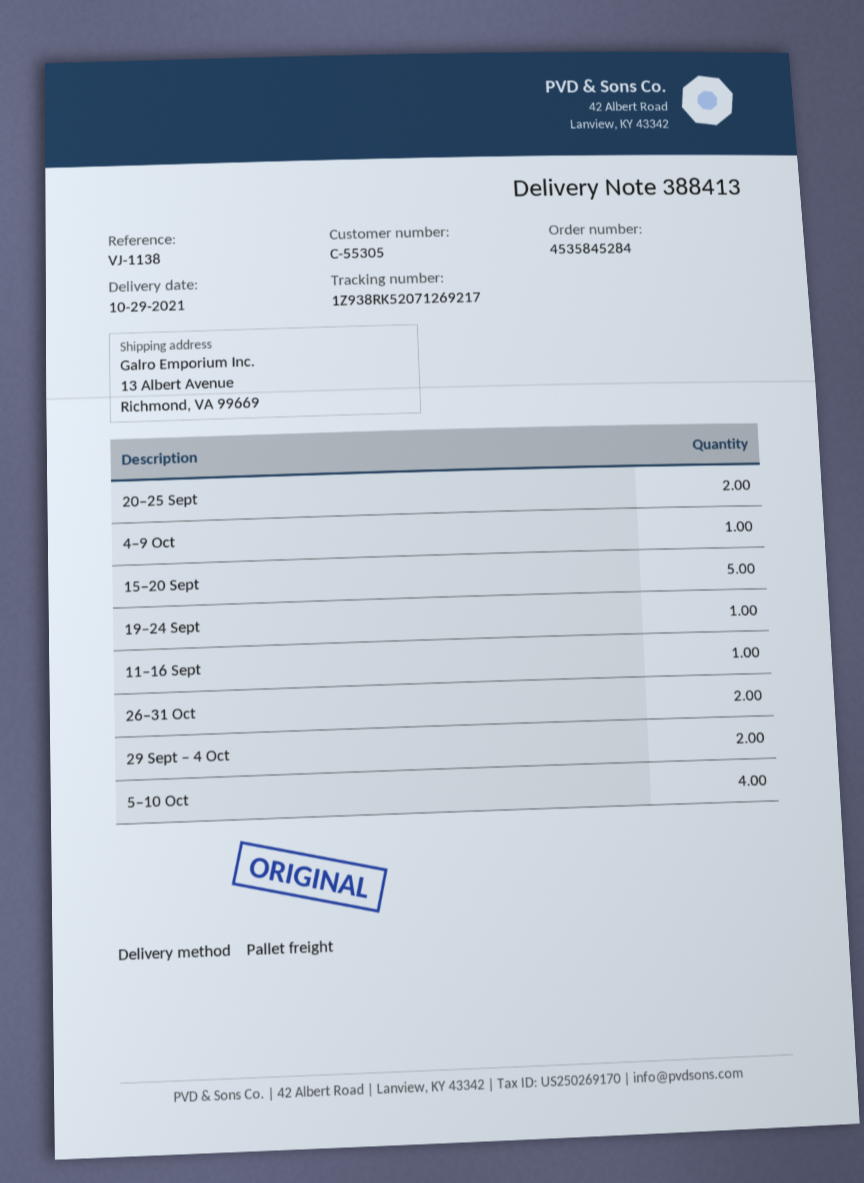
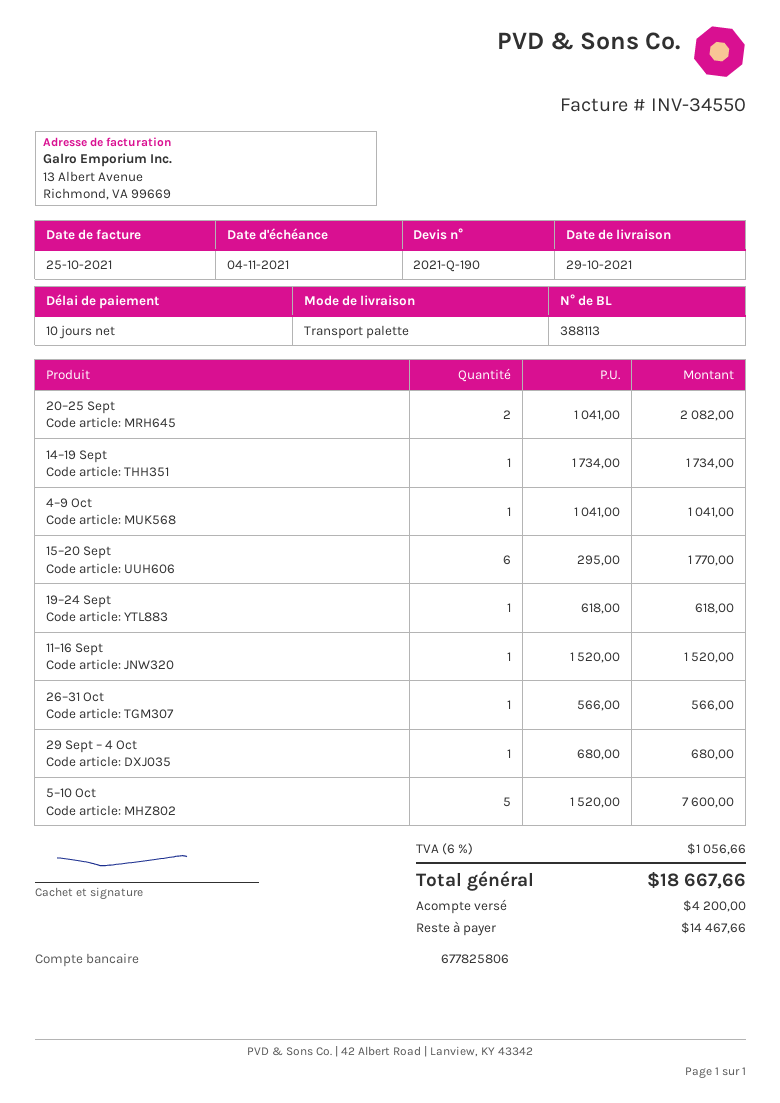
delivery note number: 388413 -> 388113
15–20 Sept: 5 -> 6
26–31 Oct: 2 -> 1
29 Sept – 4 Oct: 2 -> 1
5–10 Oct: 4 -> 5
14–19 Sept: none -> 1

